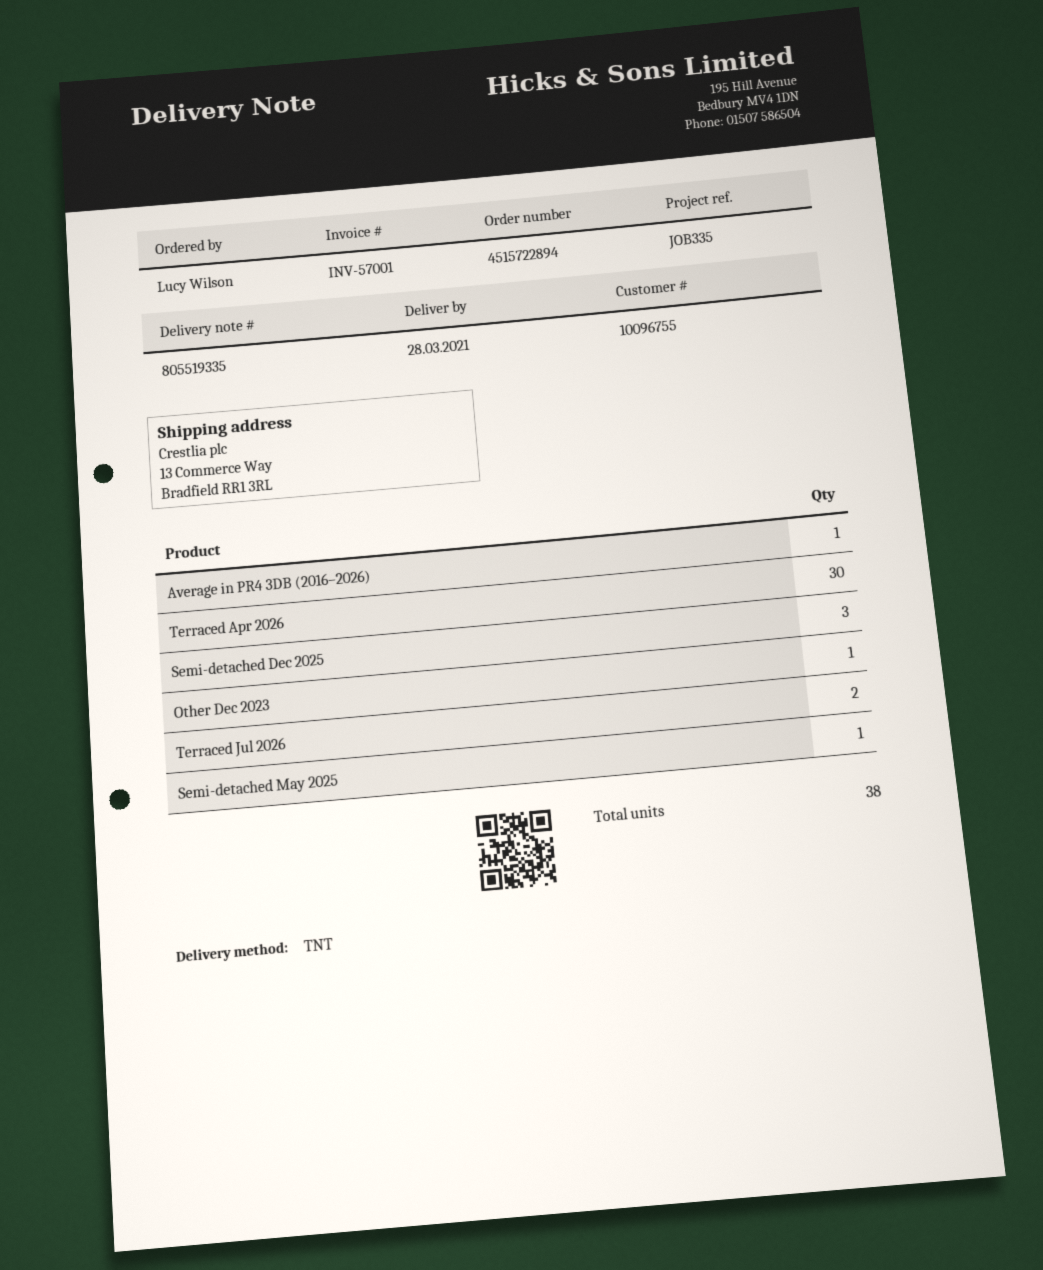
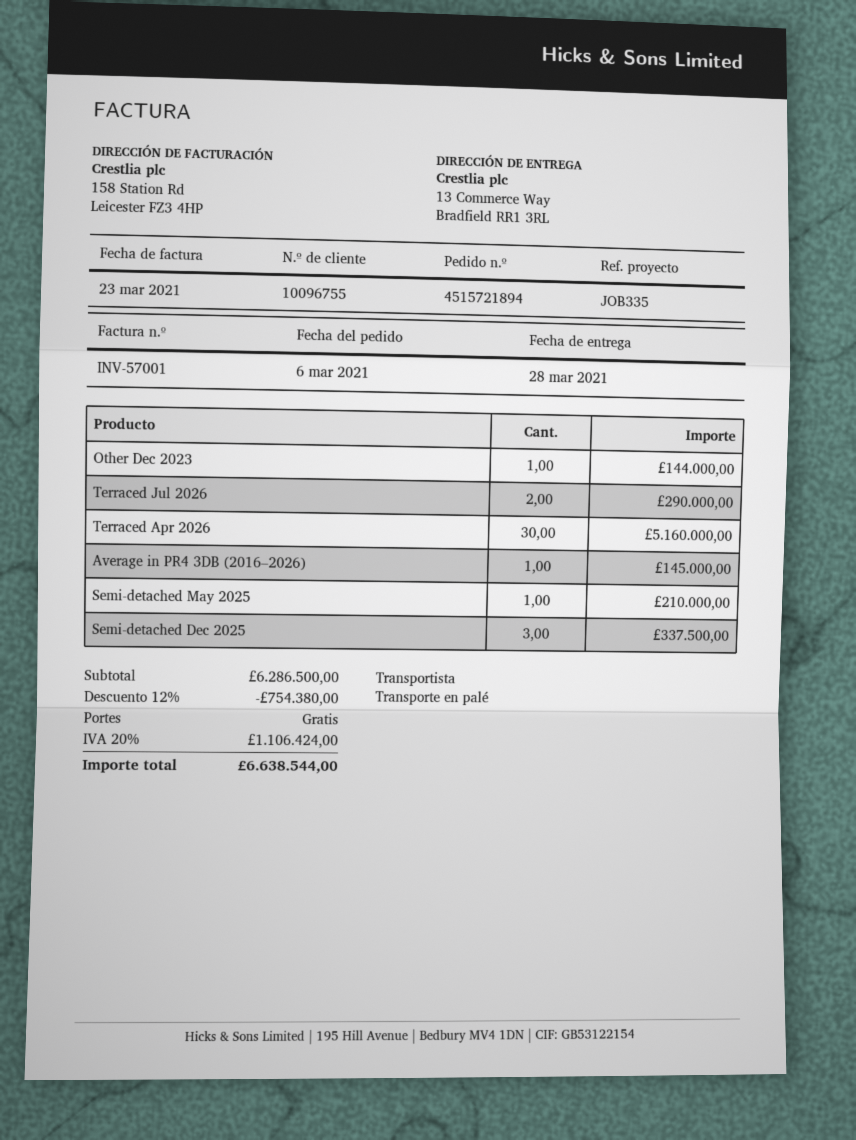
order number: 4515722894 -> 4515721894
shipping method: TNT -> pallet freight

